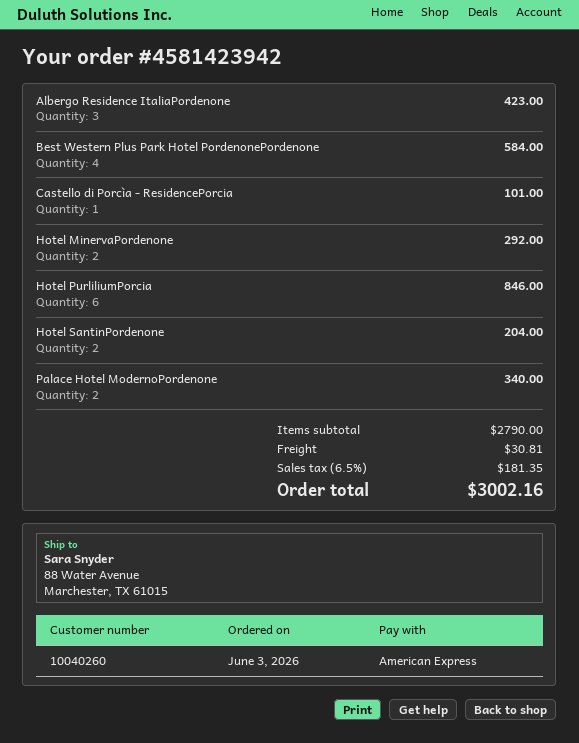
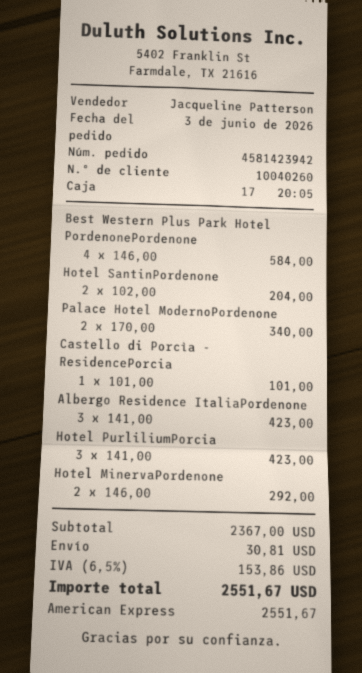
Hotel PurliliumPorcia: 6 for 846.00 -> 3 for 423.00
subtotal: 2790.00 -> 2367.00
tax: 6.5% = 181.35 -> 6.5% = 153.86
total: 3002.16 -> 2551.67

